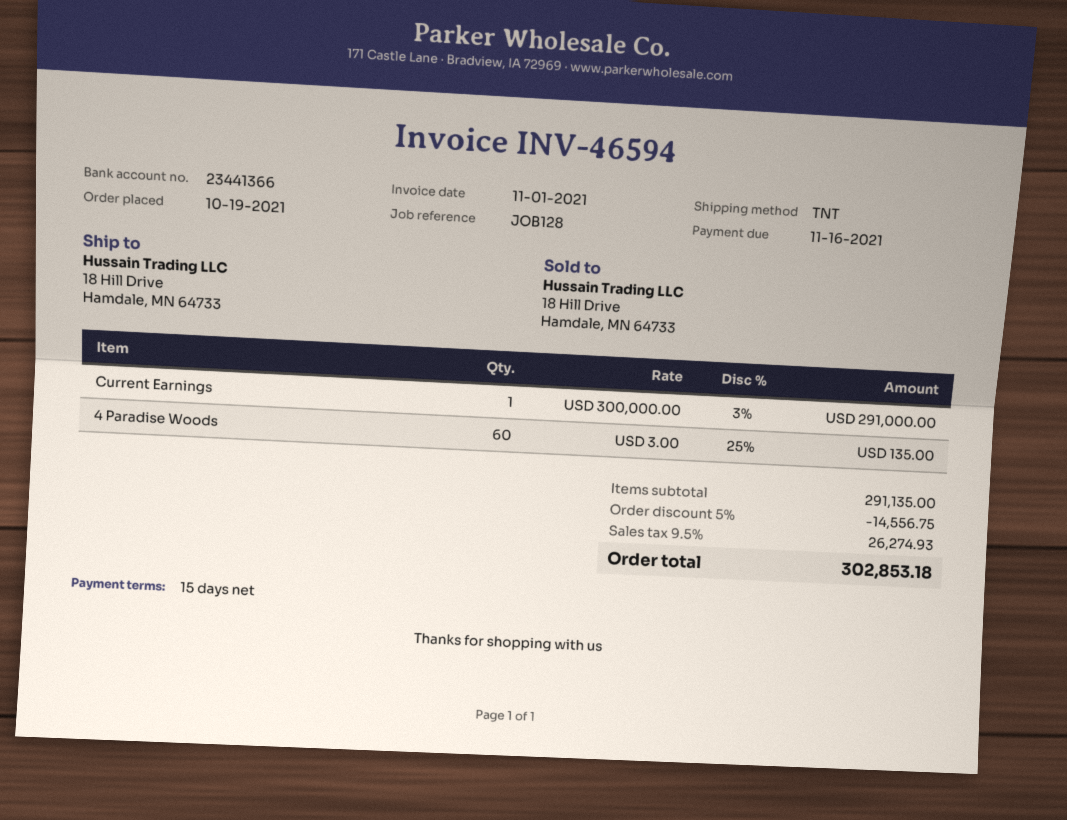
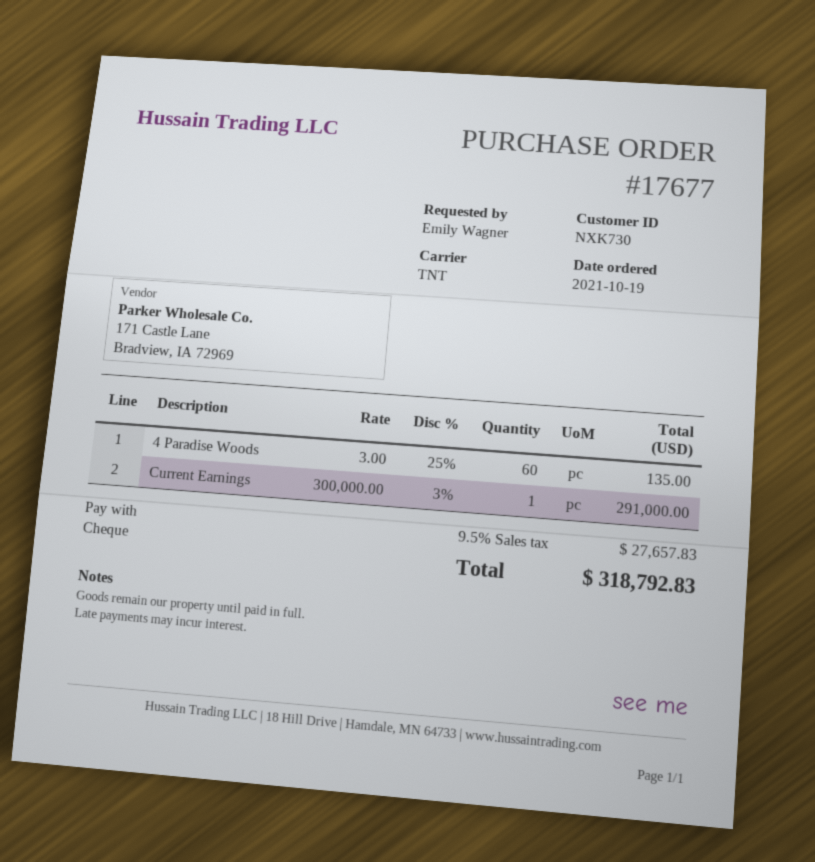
discount: 5% = 14556.75 -> none
tax: 9.5% = 26274.93 -> 9.5% = 27657.83
total: 302853.18 -> 318792.83

